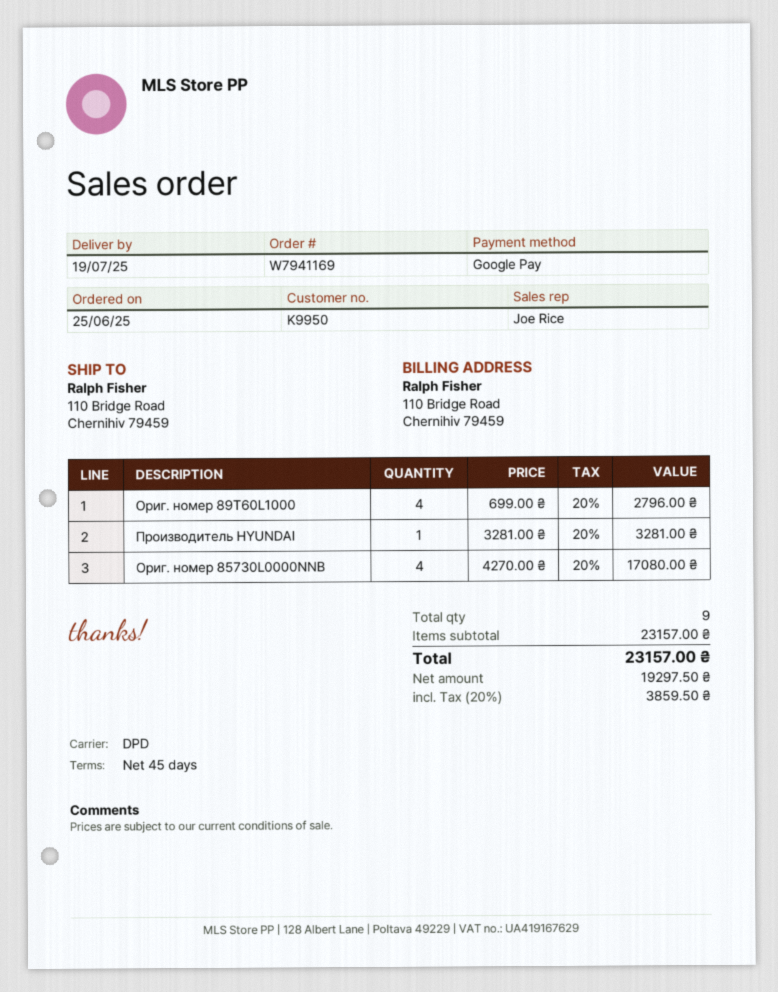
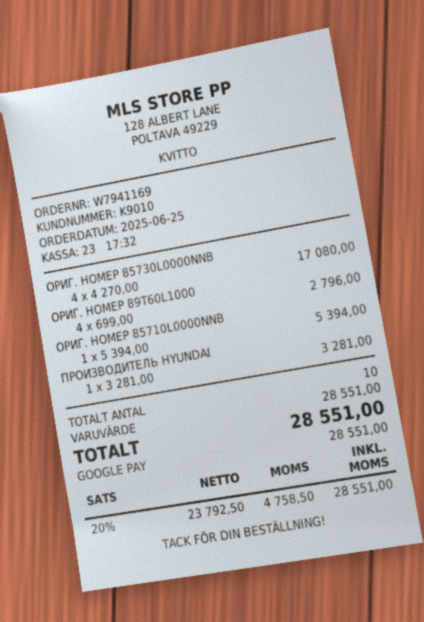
customer number: K9950 -> K9010
ОРИГ. НОМЕР 85710L0000NNB: none -> 1 x 5394.00 = 5394.00
total quantity: 9 -> 10
subtotal: 23157.00 -> 28551.00
net: 19297.50 -> 23792.50
tax: 20% = 3859.50 -> 20% = 4758.50
total: 23157.00 -> 28551.00

